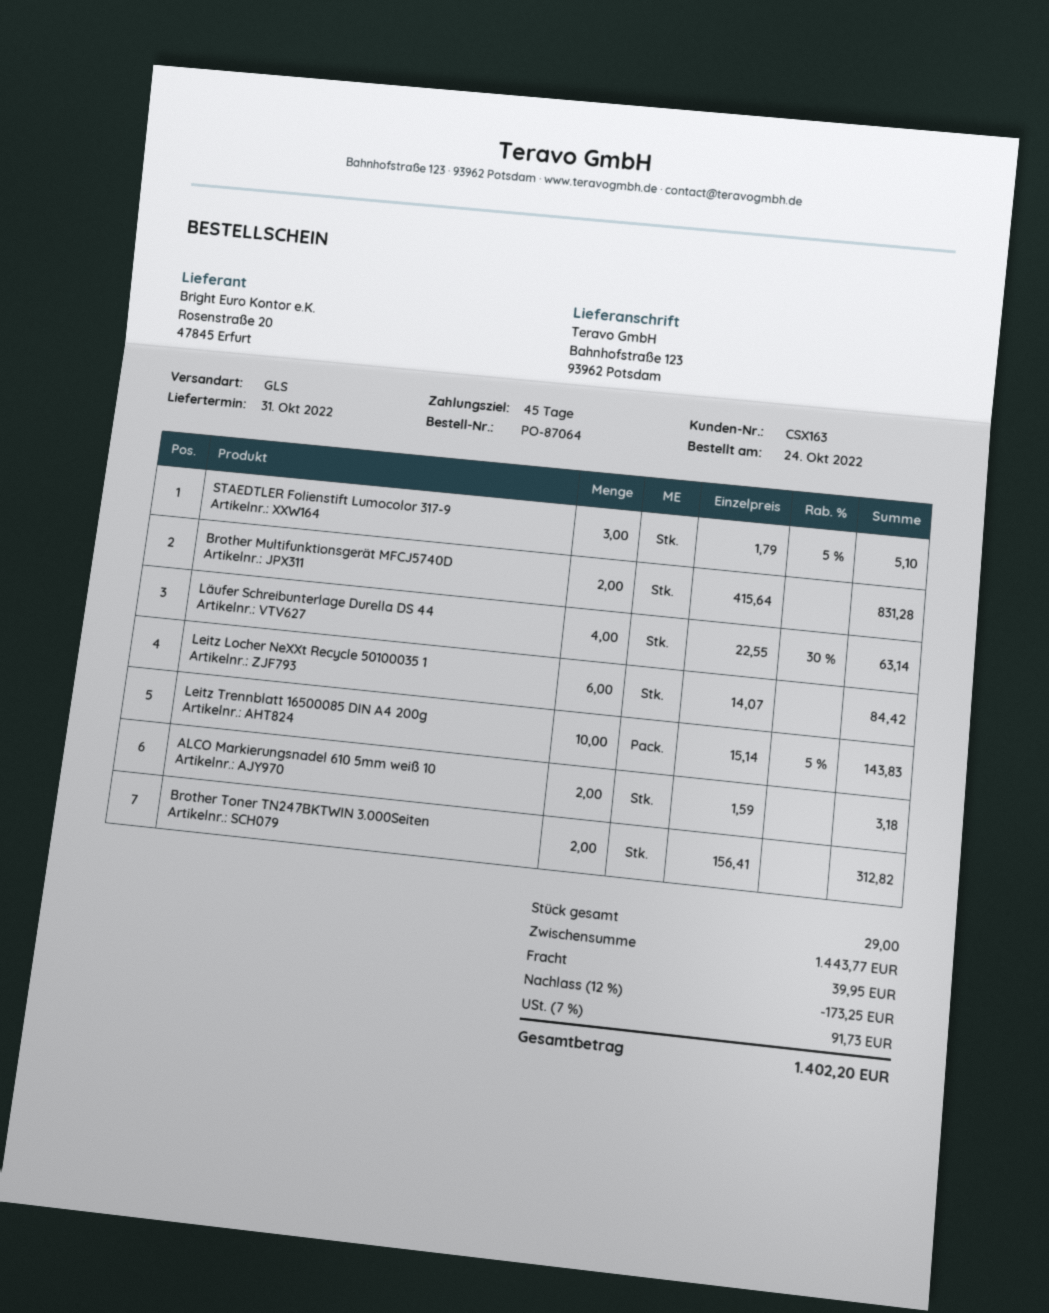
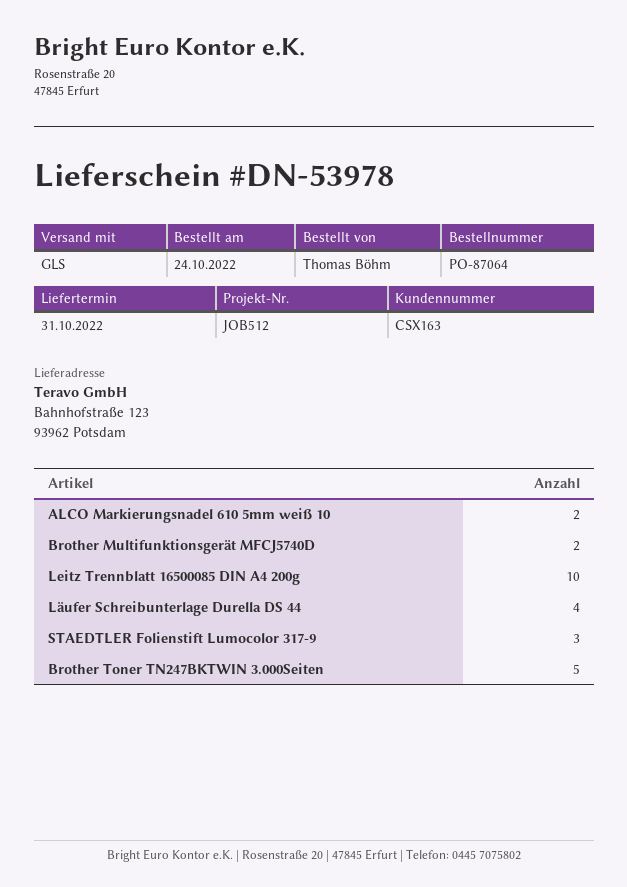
Leitz Locher NeXXt Recycle 50100035 1: 6 -> none
Brother Toner TN247BKTWIN 3.000Seiten: 2 -> 5

